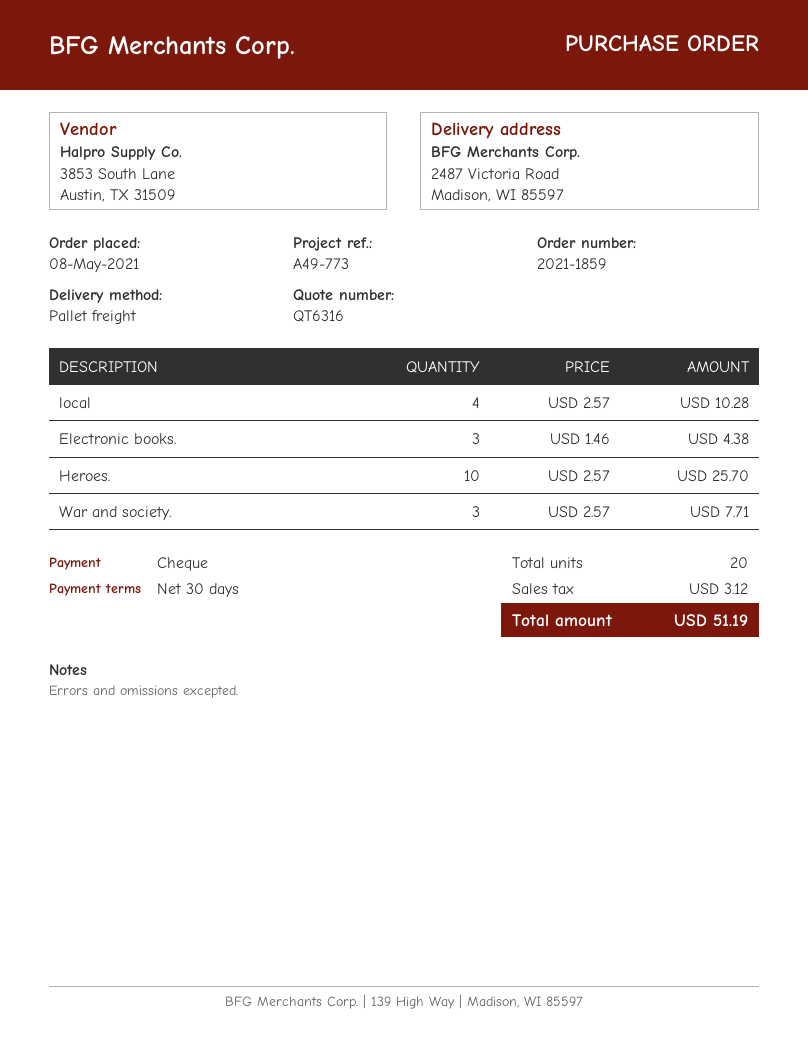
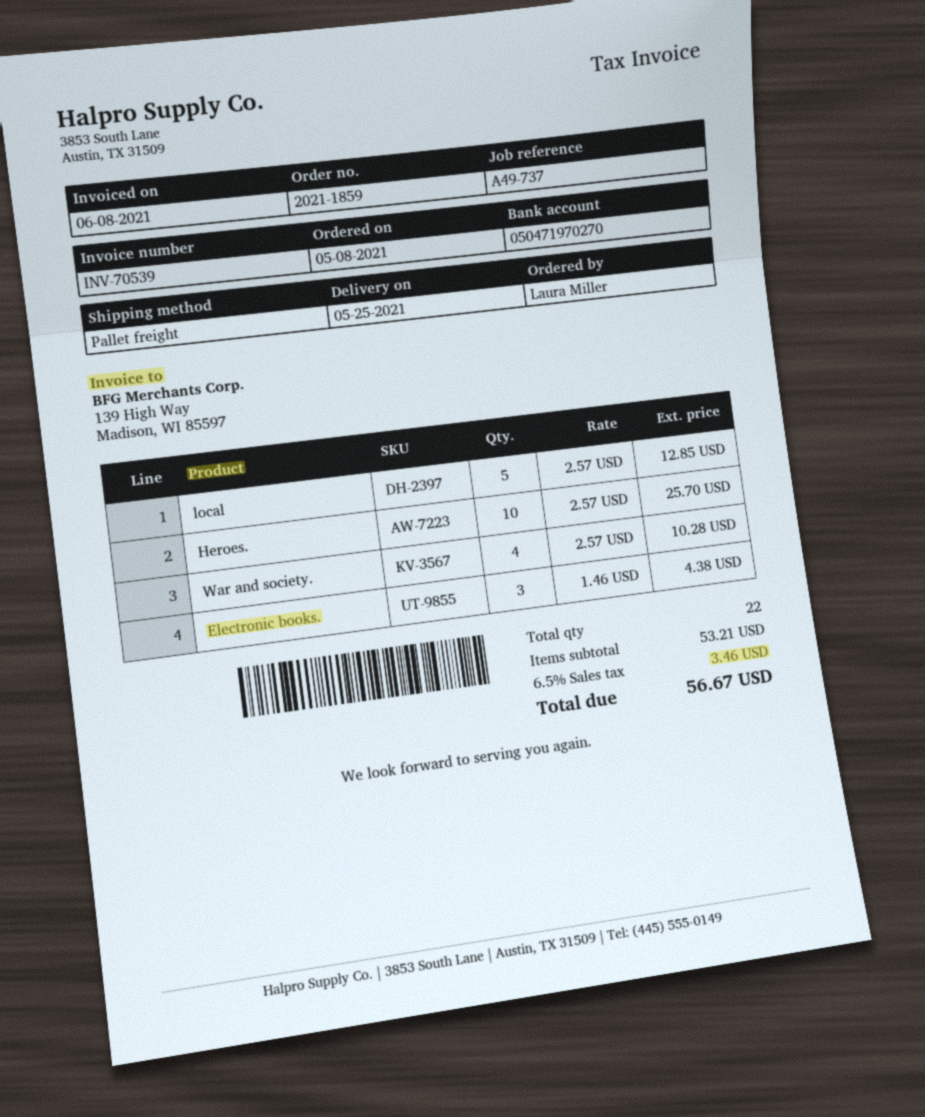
reference: A49-773 -> A49-737
local: 4 x 2.57 = 10.28 -> 5 x 2.57 = 12.85
War and society.: 3 x 2.57 = 7.71 -> 4 x 2.57 = 10.28
total quantity: 20 -> 22
tax: 3.12 -> 3.46
total: 51.19 -> 56.67

